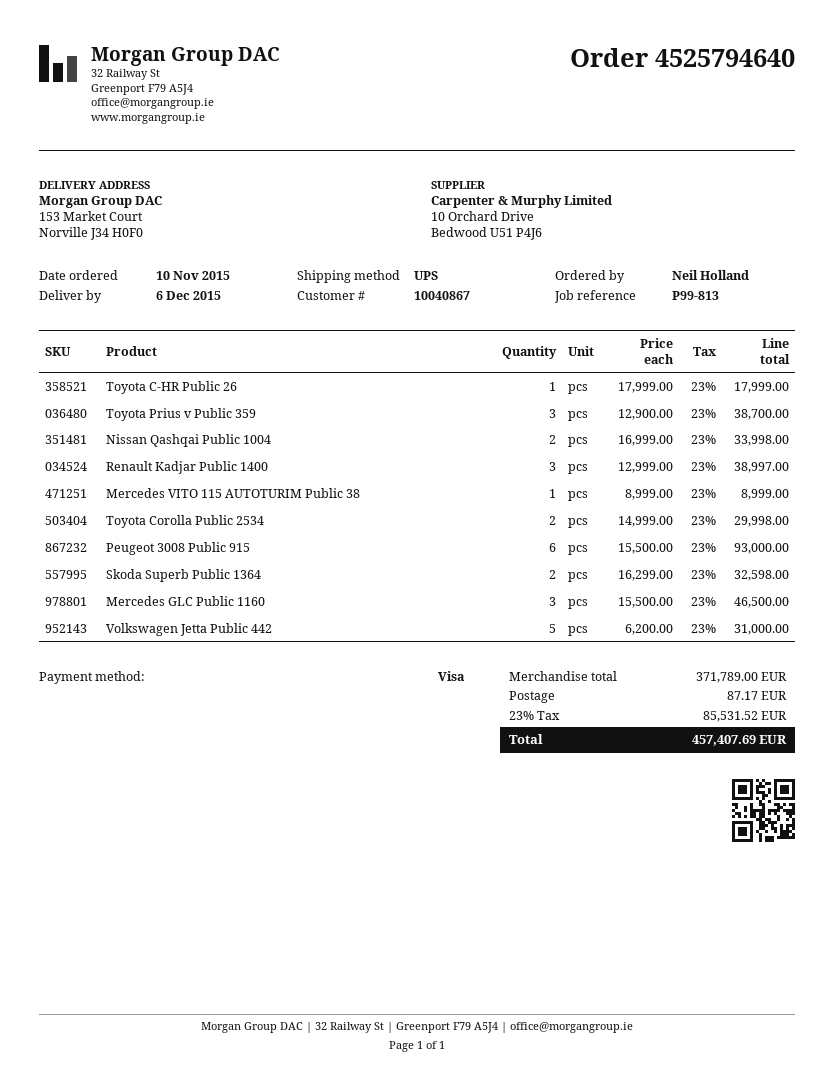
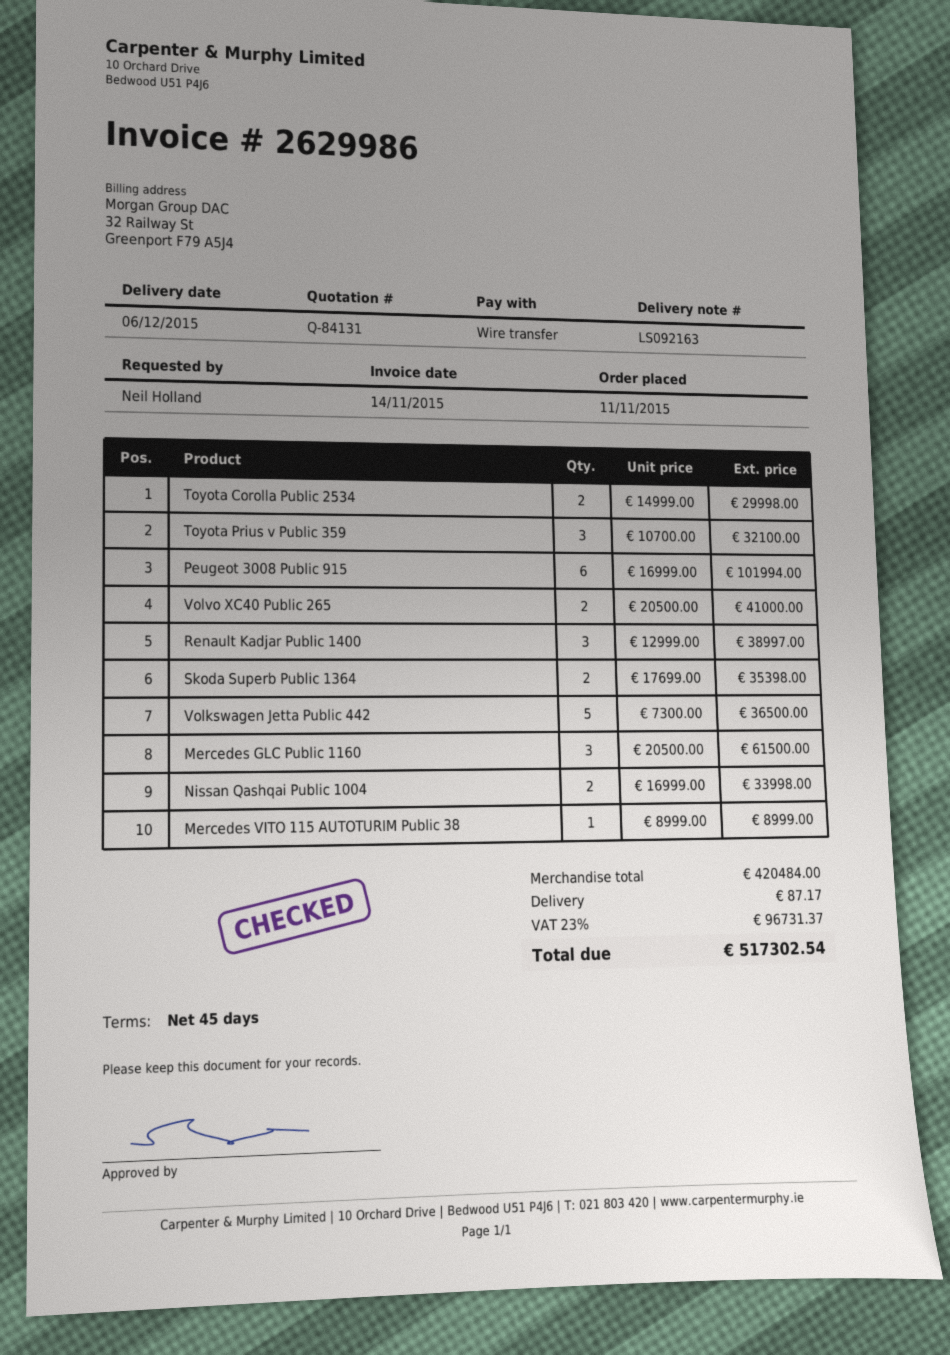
order date: 2015-11-10 -> 2015-11-11
payment method: Visa -> bank transfer
Toyota C-HR Public 26: 1 x 17999.00 = 17999.00 -> none
Toyota Prius v Public 359: 3 x 12900.00 = 38700.00 -> 3 x 10700.00 = 32100.00
Peugeot 3008 Public 915: 6 x 15500.00 = 93000.00 -> 6 x 16999.00 = 101994.00
Skoda Superb Public 1364: 2 x 16299.00 = 32598.00 -> 2 x 17699.00 = 35398.00
Mercedes GLC Public 1160: 3 x 15500.00 = 46500.00 -> 3 x 20500.00 = 61500.00
Volkswagen Jetta Public 442: 5 x 6200.00 = 31000.00 -> 5 x 7300.00 = 36500.00
Volvo XC40 Public 265: none -> 2 x 20500.00 = 41000.00
subtotal: 371789.00 -> 420484.00
tax: 23% = 85531.52 -> 23% = 96731.37
total: 457407.69 -> 517302.54

